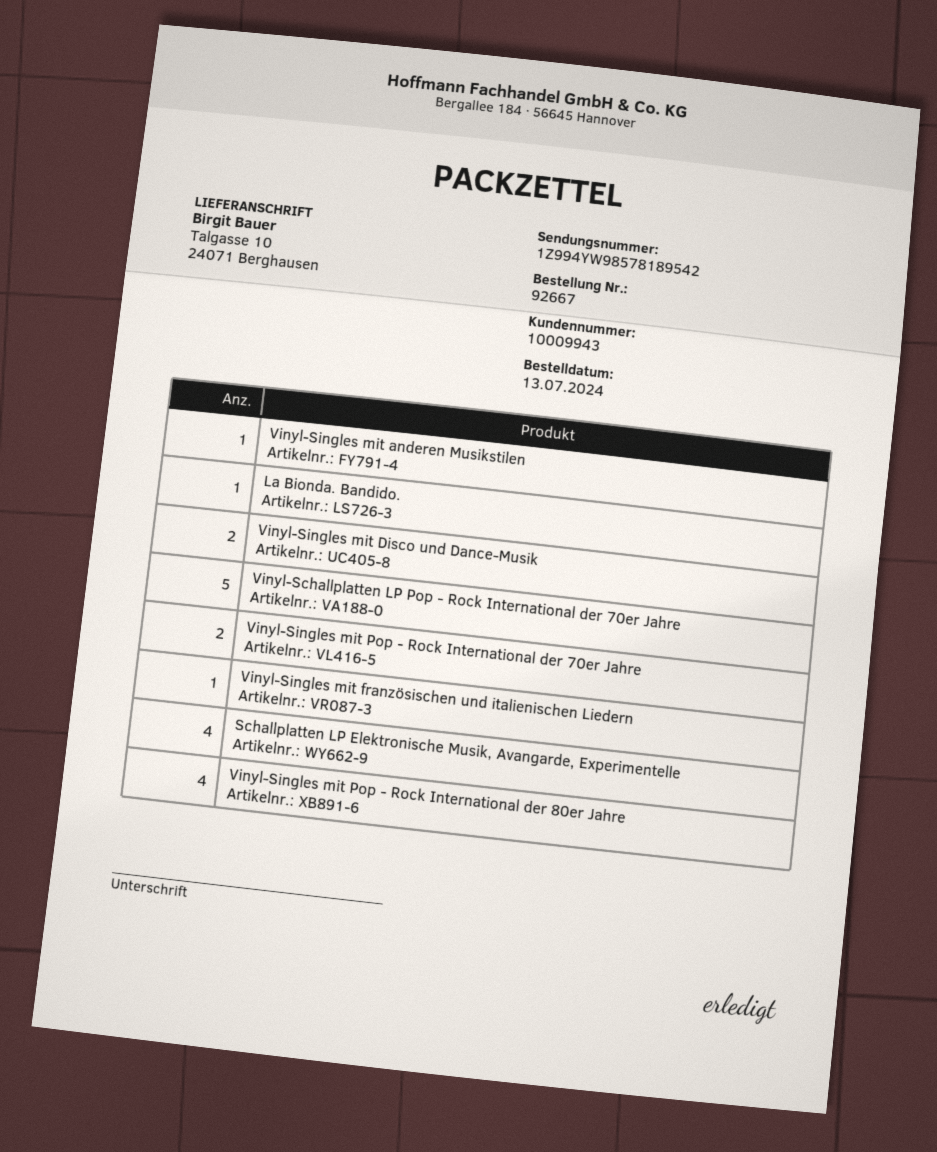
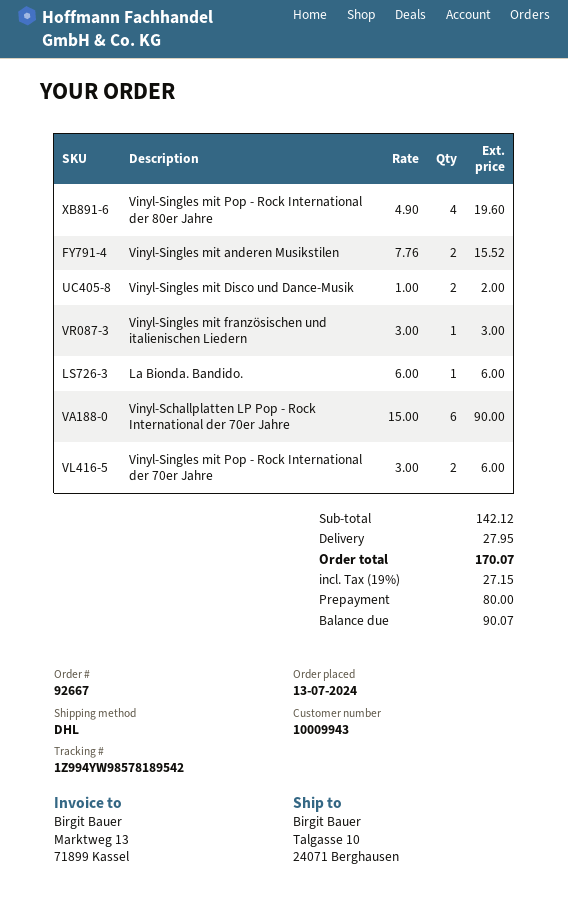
Vinyl-Singles mit anderen Musikstilen: 1 -> 2
Vinyl-Schallplatten LP Pop - Rock International der 70er Jahre: 5 -> 6
Schallplatten LP Elektronische Musik, Avangarde, Experimentelle: 4 -> none

